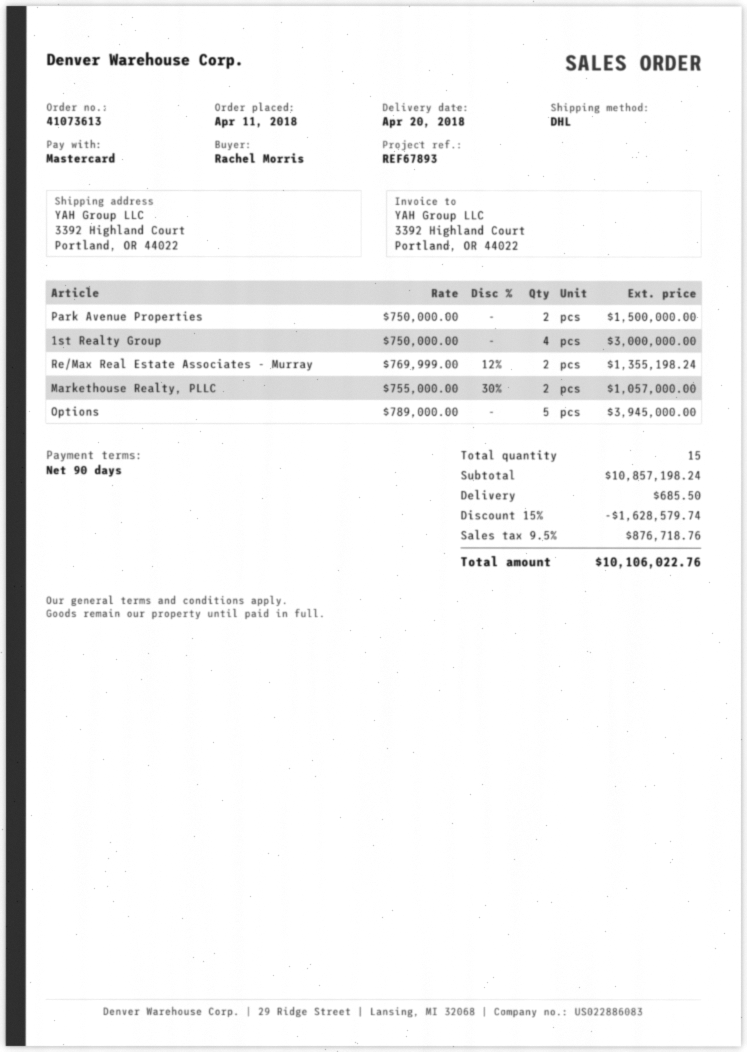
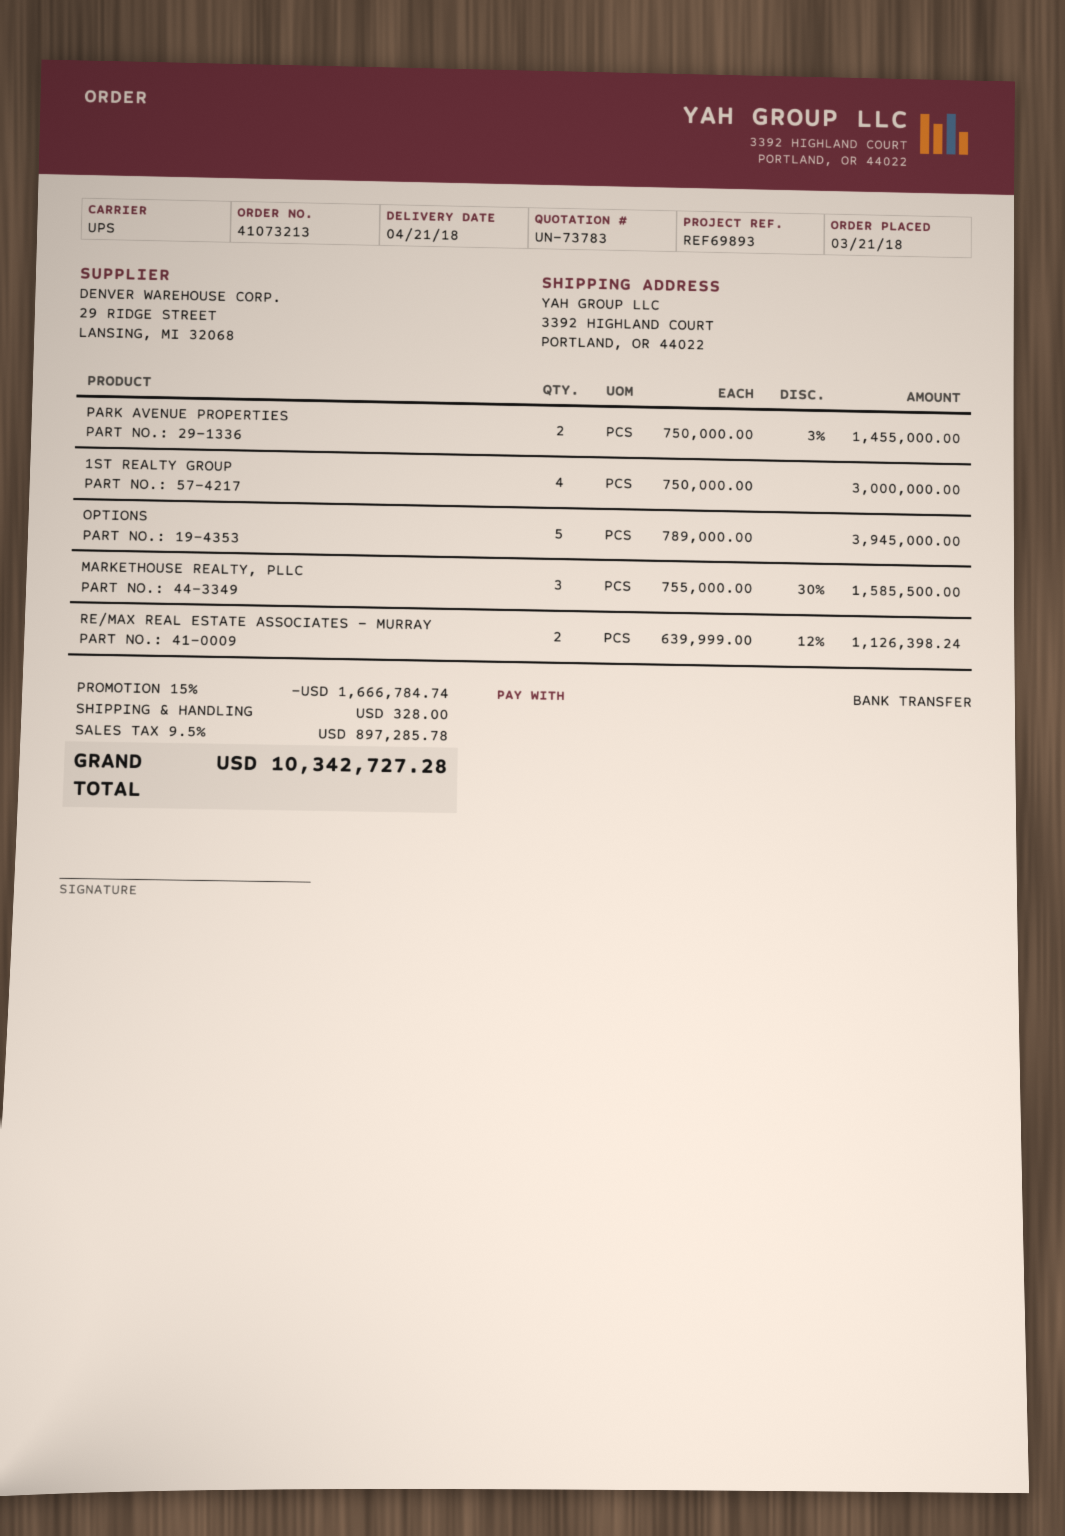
order number: 41073613 -> 41073213
order date: 2018-04-11 -> 2018-03-21
delivery date: 2018-04-20 -> 2018-04-21
reference: REF67893 -> REF69893
payment method: Mastercard -> bank transfer
shipping method: DHL -> UPS
Park Avenue Properties: 2 x 750000.00 = 1500000.00 -> 2 x 750000.00 - 3% = 1455000.00
Re/Max Real Estate Associates - Murray: 2 x 769999.00 - 12% = 1355198.24 -> 2 x 639999.00 - 12% = 1126398.24
Markethouse Realty, PLLC: 2 x 755000.00 - 30% = 1057000.00 -> 3 x 755000.00 - 30% = 1585500.00
discount: 15% = 1628579.74 -> 15% = 1666784.74
shipping: 685.50 -> 328.00
tax: 9.5% = 876718.76 -> 9.5% = 897285.78
total: 10106022.76 -> 10342727.28

